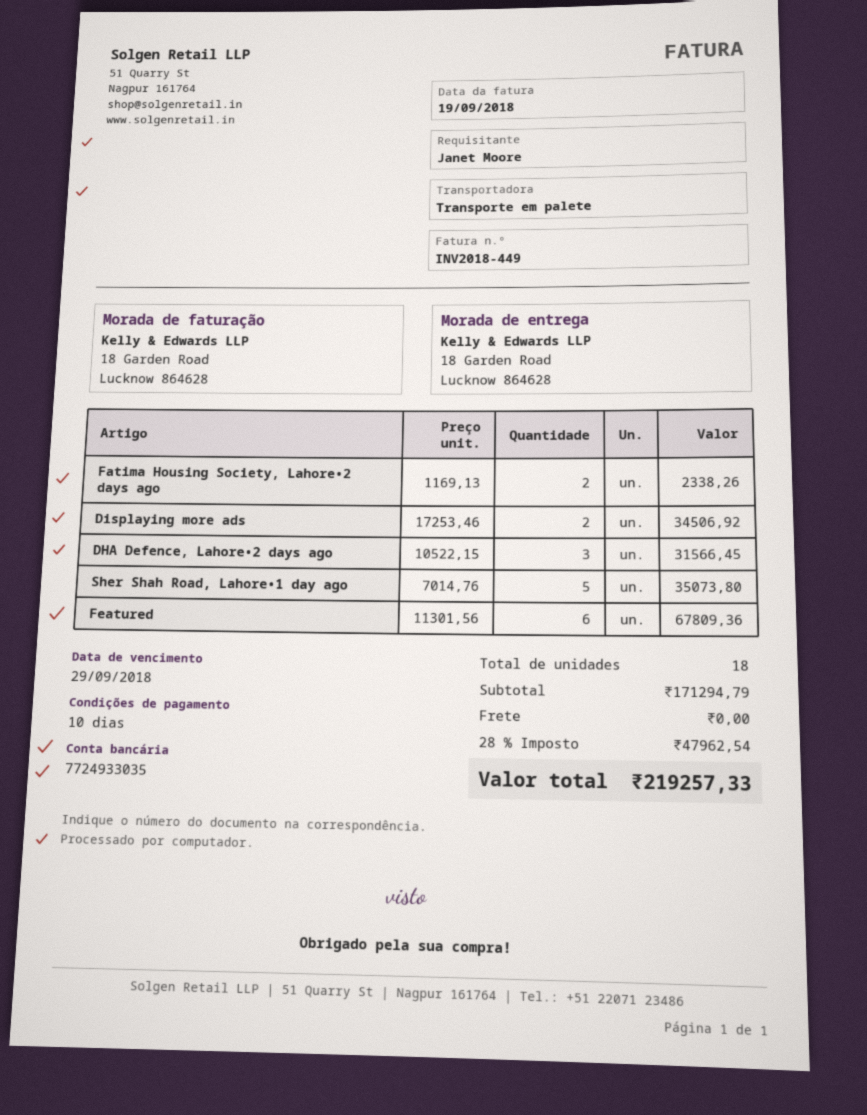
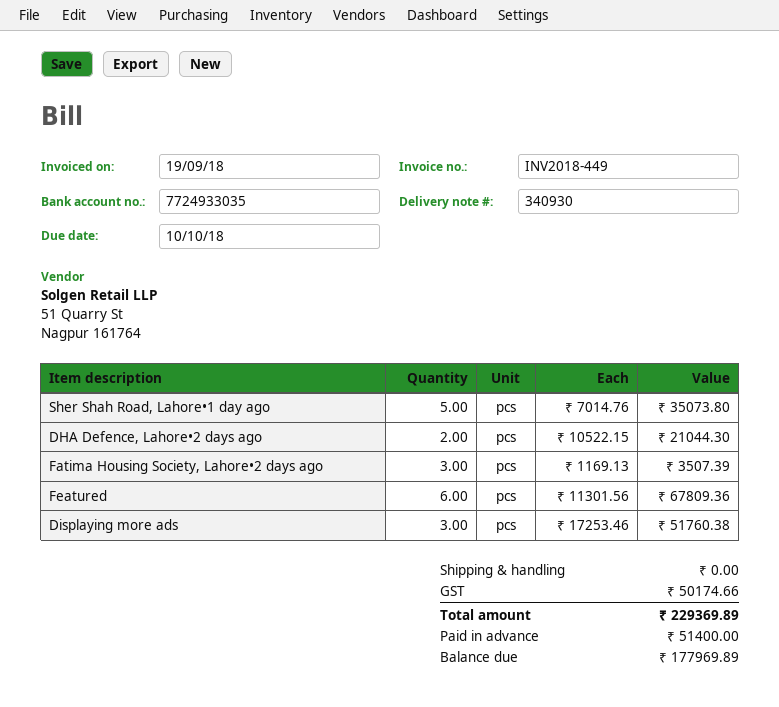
due date: 2018-09-29 -> 2018-10-10
Fatima Housing Society, Lahore•2 days ago: 2 x 1169.13 = 2338.26 -> 3 x 1169.13 = 3507.39
Displaying more ads: 2 x 17253.46 = 34506.92 -> 3 x 17253.46 = 51760.38
DHA Defence, Lahore•2 days ago: 3 x 10522.15 = 31566.45 -> 2 x 10522.15 = 21044.30
tax: 47962.54 -> 50174.66
total: 219257.33 -> 229369.89

